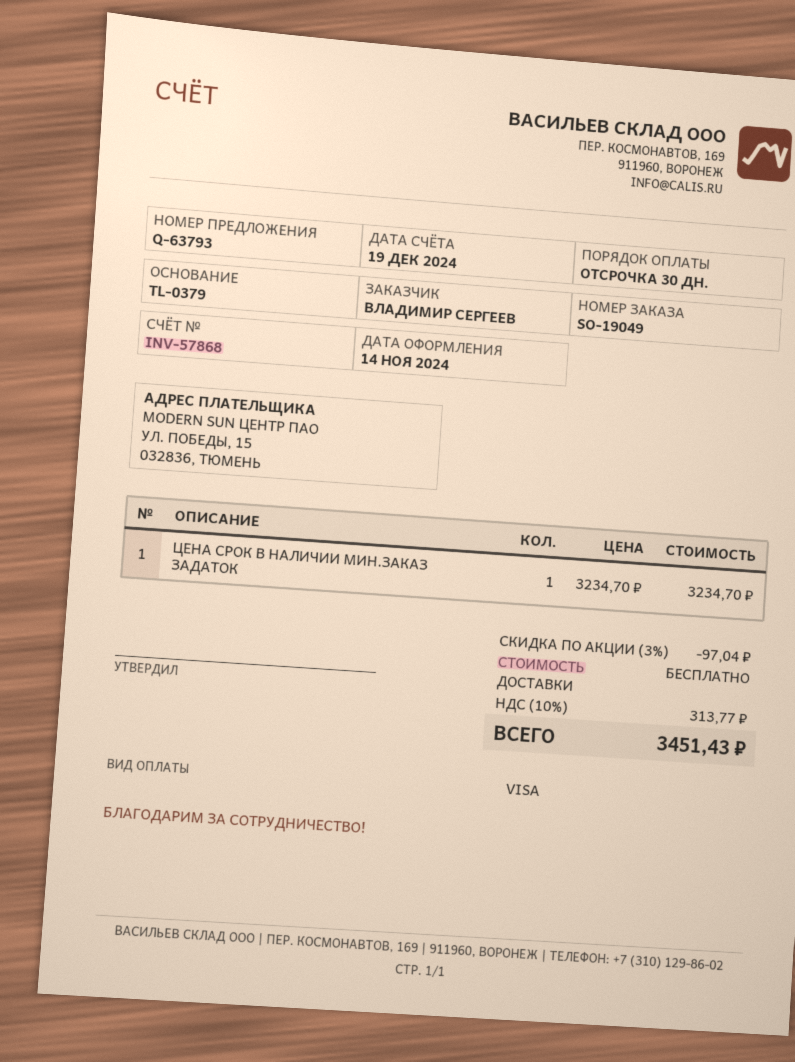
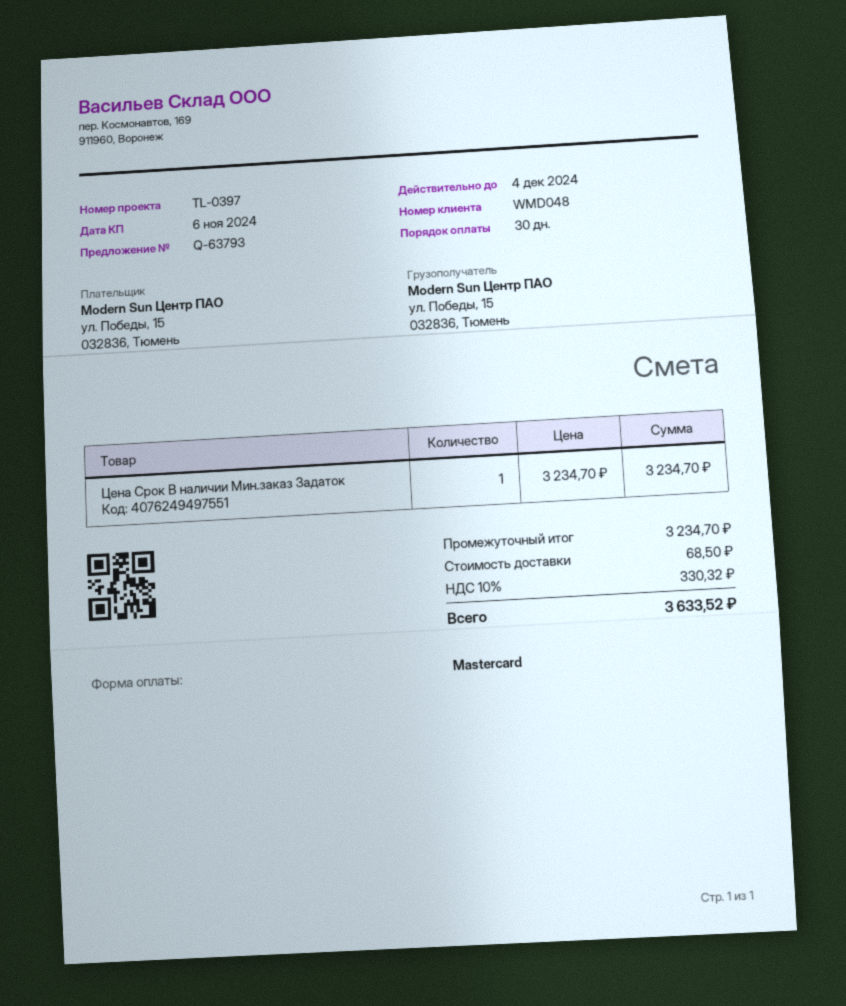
reference: TL-0379 -> TL-0397
payment method: Visa -> Mastercard
discount: 3% = 97.04 -> none
shipping: 0.00 -> 68.50
tax: 10% = 313.77 -> 10% = 330.32
total: 3451.43 -> 3633.52

